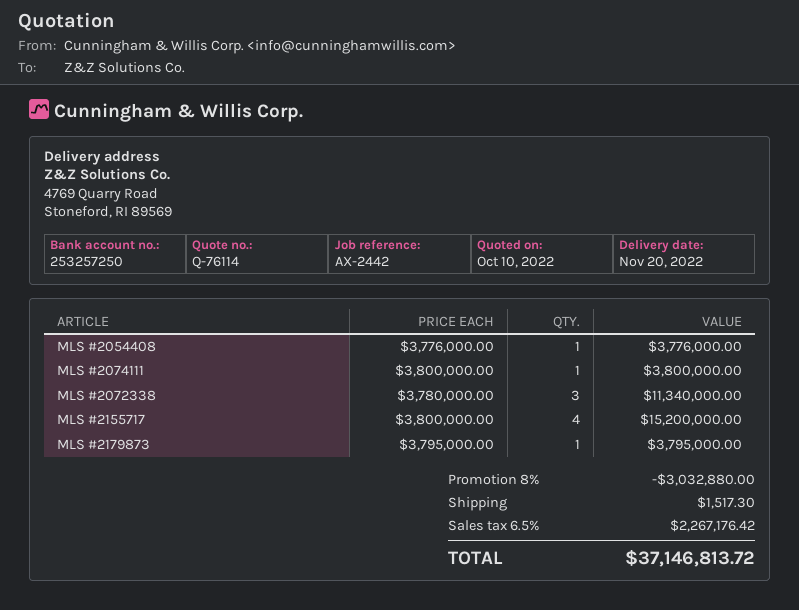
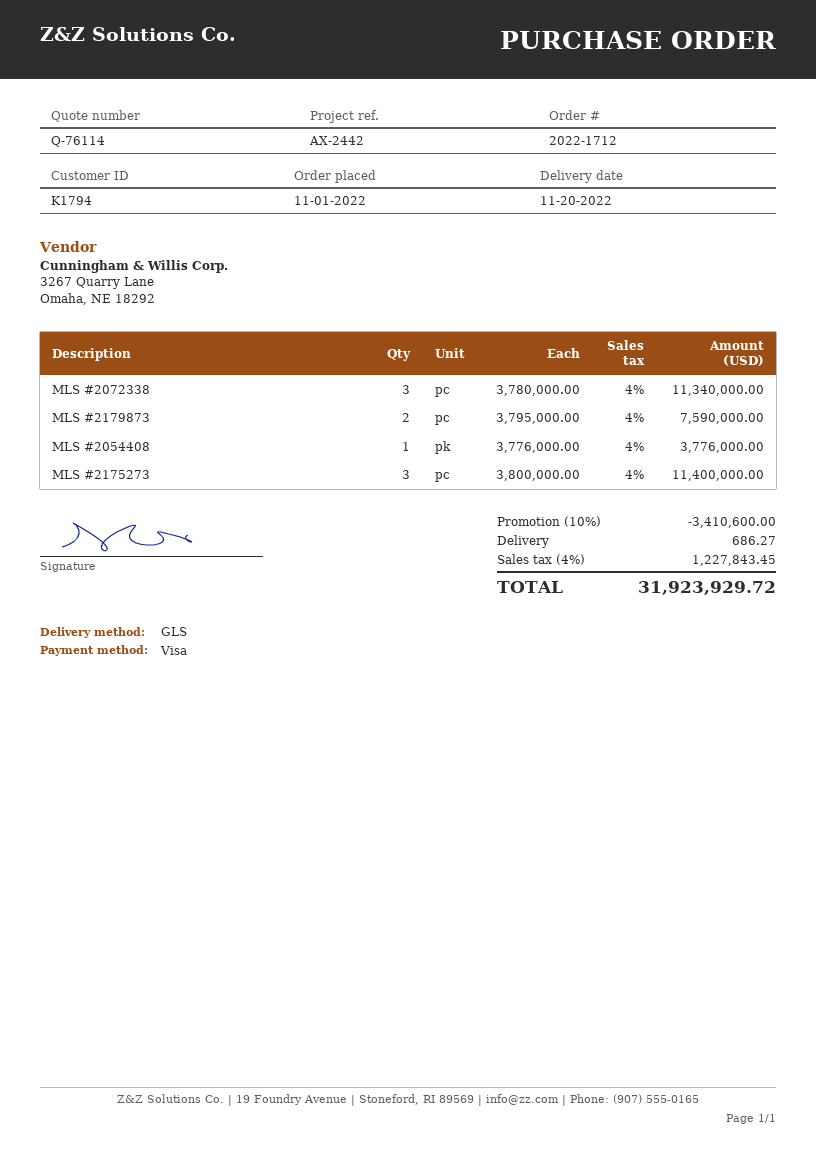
MLS #2074111: 1 x 3800000.00 = 3800000.00 -> none
MLS #2155717: 4 x 3800000.00 = 15200000.00 -> none
MLS #2179873: 1 x 3795000.00 = 3795000.00 -> 2 x 3795000.00 = 7590000.00
MLS #2175273: none -> 3 x 3800000.00 = 11400000.00
discount: 8% = 3032880.00 -> 10% = 3410600.00
shipping: 1517.30 -> 686.27
tax: 6.5% = 2267176.42 -> 4% = 1227843.45
total: 37146813.72 -> 31923929.72

